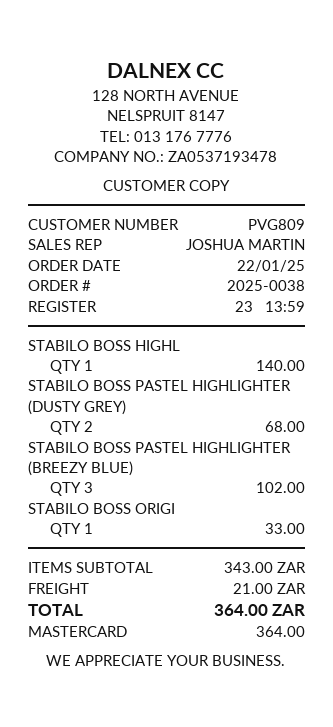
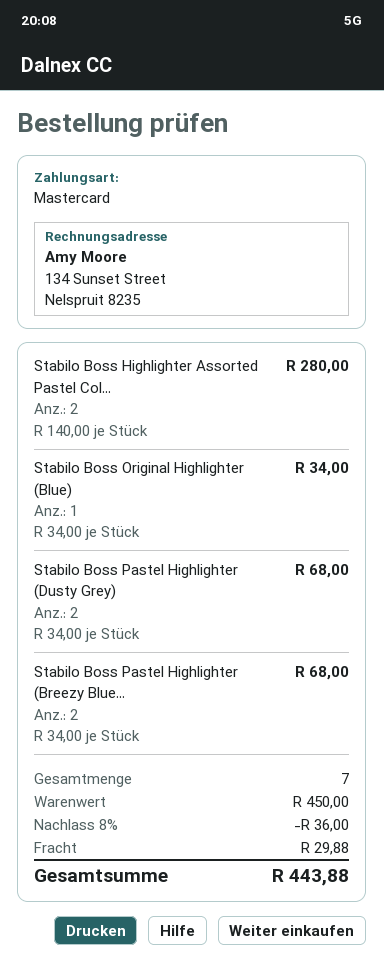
STABILO BOSS HIGHL: 1 for 140.00 -> 2 for 280.00
STABILO BOSS PASTEL HIGHLIGHTER (BREEZY BLUE): 3 for 102.00 -> 2 for 68.00
STABILO BOSS ORIGI: 1 for 33.00 -> 1 for 34.00
subtotal: 343.00 -> 450.00
discount: none -> 8% = 36.00
shipping: 21.00 -> 29.88
total: 364.00 -> 443.88

